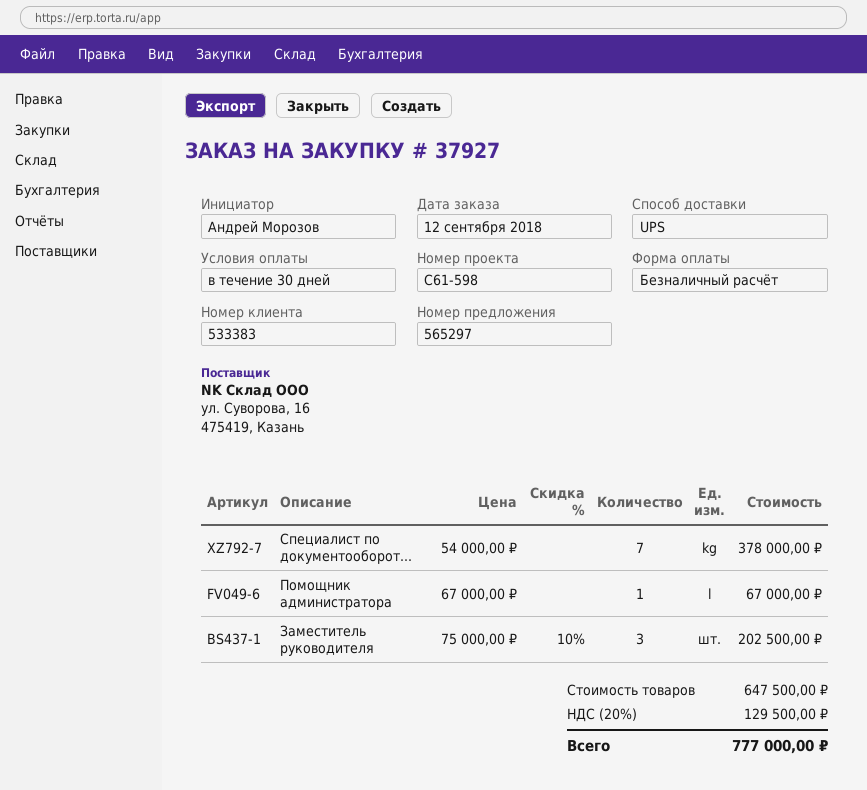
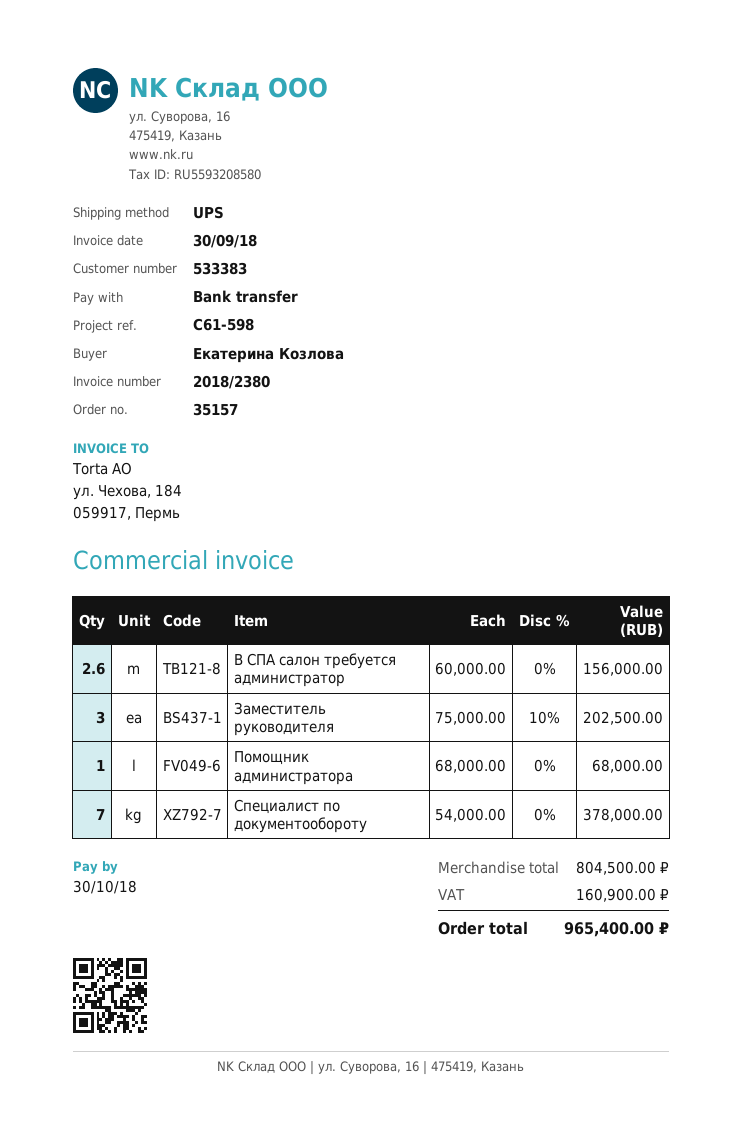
order number: 37927 -> 35157
ordered by: Андрей Морозов -> Екатерина Козлова
Помощник администратора: 1 x 67000.00 = 67000.00 -> 1 x 68000.00 = 68000.00
В СПА салон требуется администратор: none -> 2.6 x 60000.00 = 156000.00
subtotal: 647500.00 -> 804500.00
tax: 129500.00 -> 160900.00
total: 777000.00 -> 965400.00

